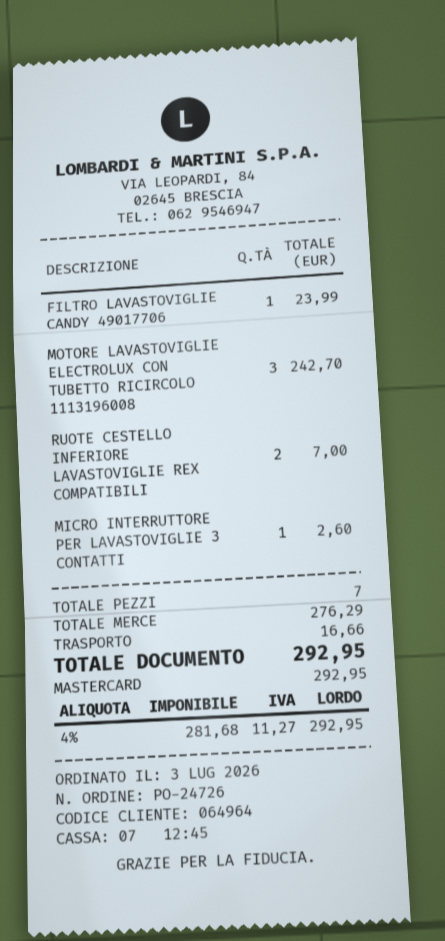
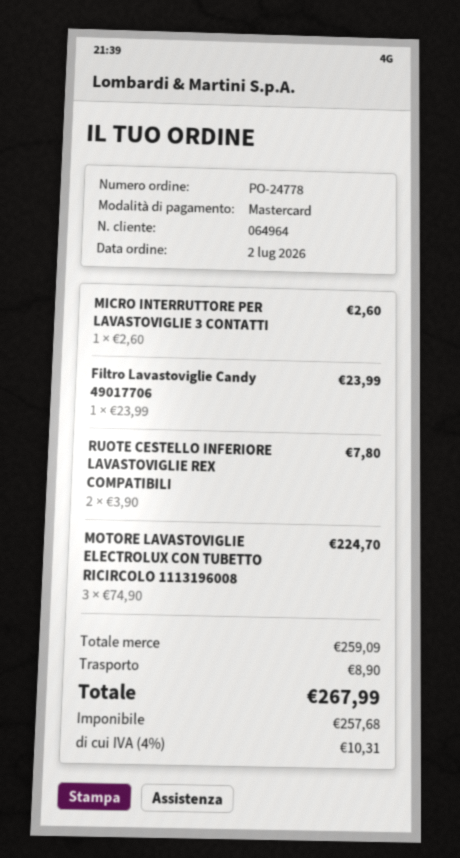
order number: PO-24726 -> PO-24778
order date: 2026-07-03 -> 2026-07-02
MOTORE LAVASTOVIGLIE ELECTROLUX CON TUBETTO RICIRCOLO 1113196008: 3 for 242.70 -> 3 for 224.70
RUOTE CESTELLO INFERIORE LAVASTOVIGLIE REX COMPATIBILI: 2 for 7.00 -> 2 for 7.80
subtotal: 276.29 -> 259.09
shipping: 16.66 -> 8.90
net: 281.68 -> 257.68
tax: 4% = 11.27 -> 4% = 10.31
total: 292.95 -> 267.99

